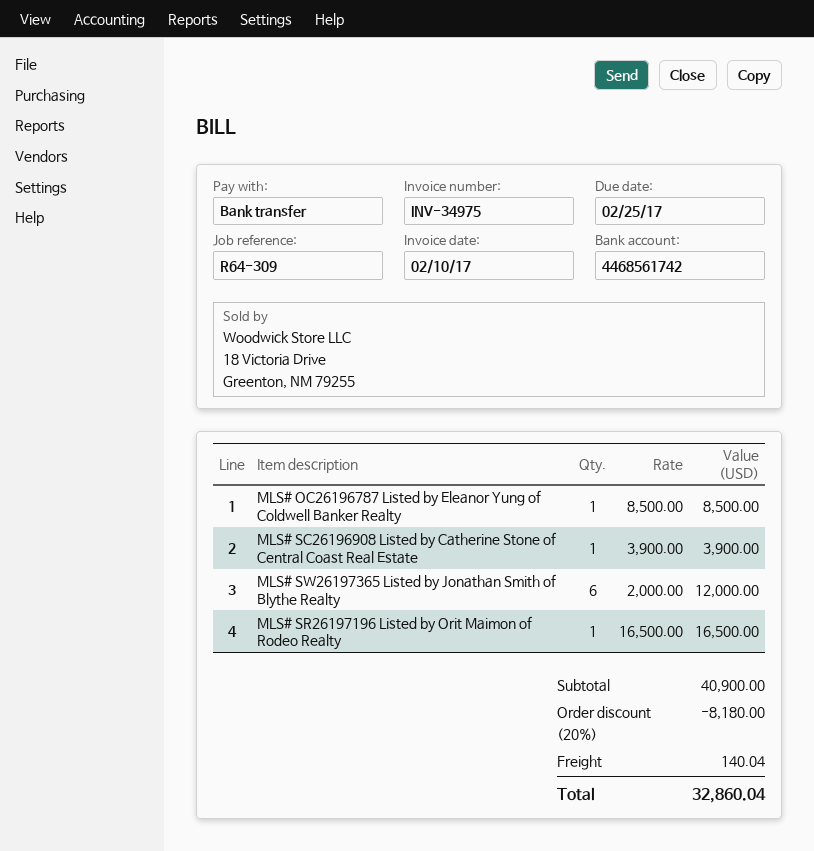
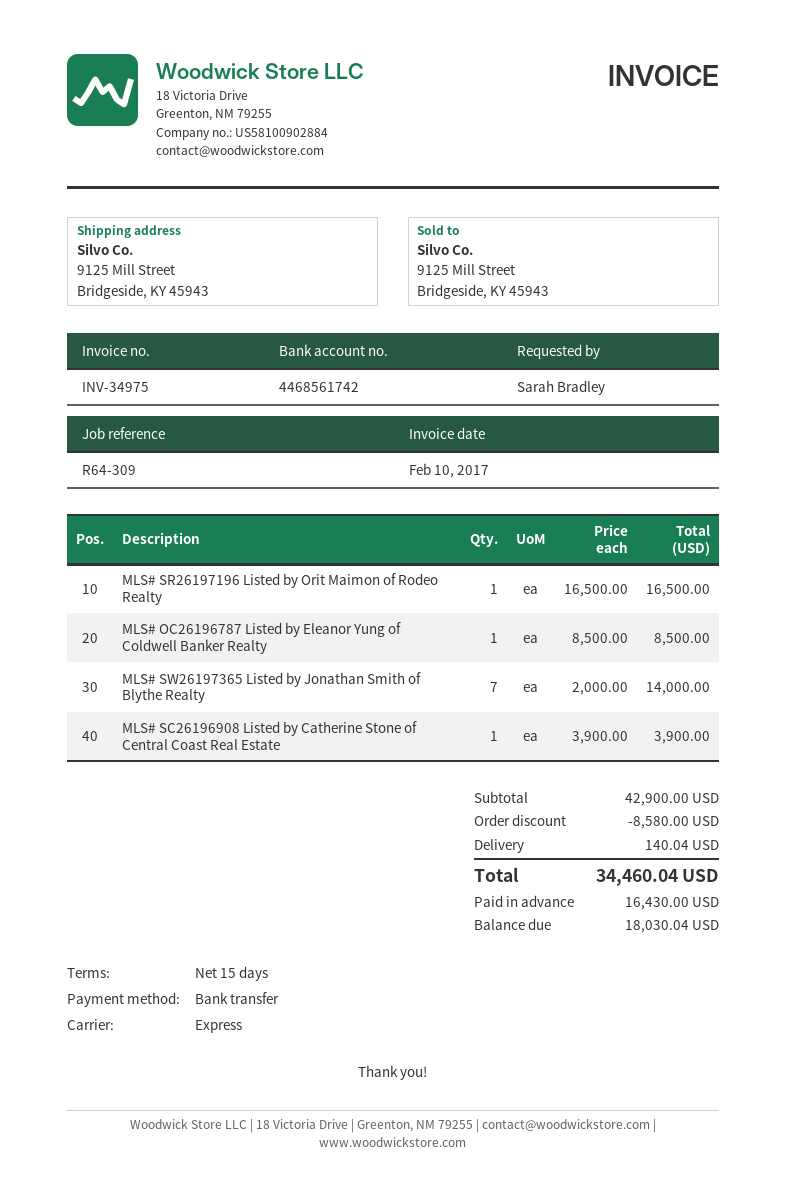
MLS# SW26197365 Listed by Jonathan Smith of Blythe Realty: 6 x 2000.00 = 12000.00 -> 7 x 2000.00 = 14000.00
subtotal: 40900.00 -> 42900.00
discount: 8180.00 -> 8580.00
total: 32860.04 -> 34460.04

